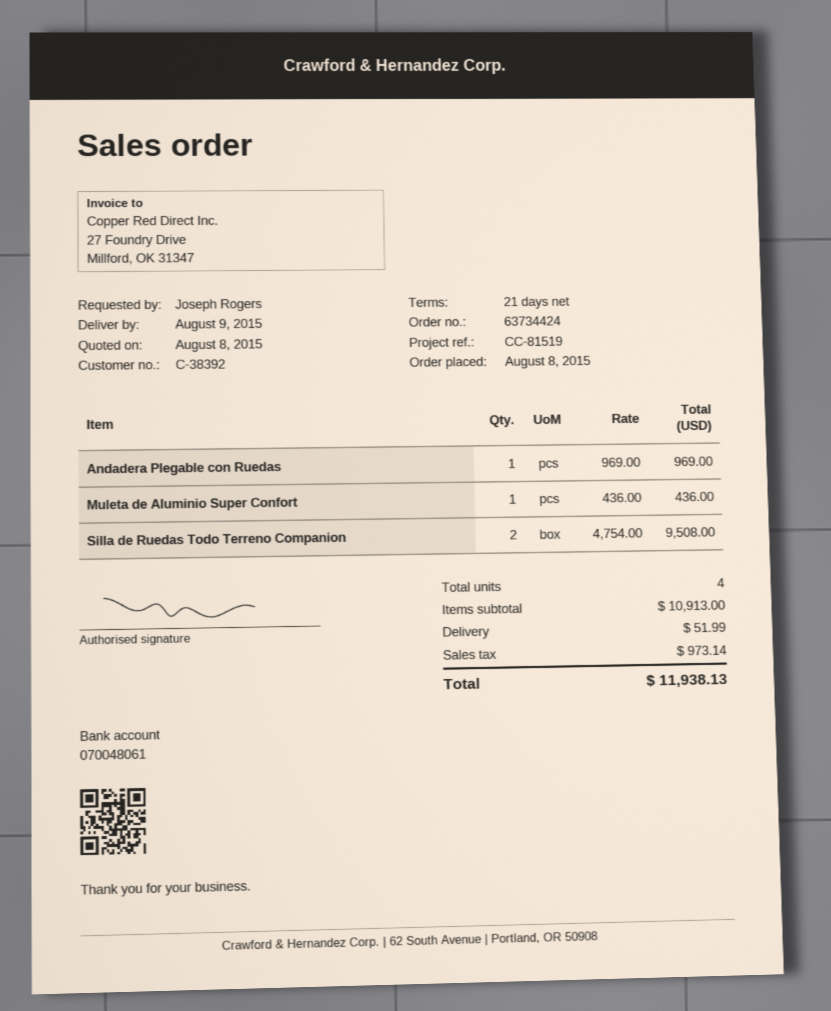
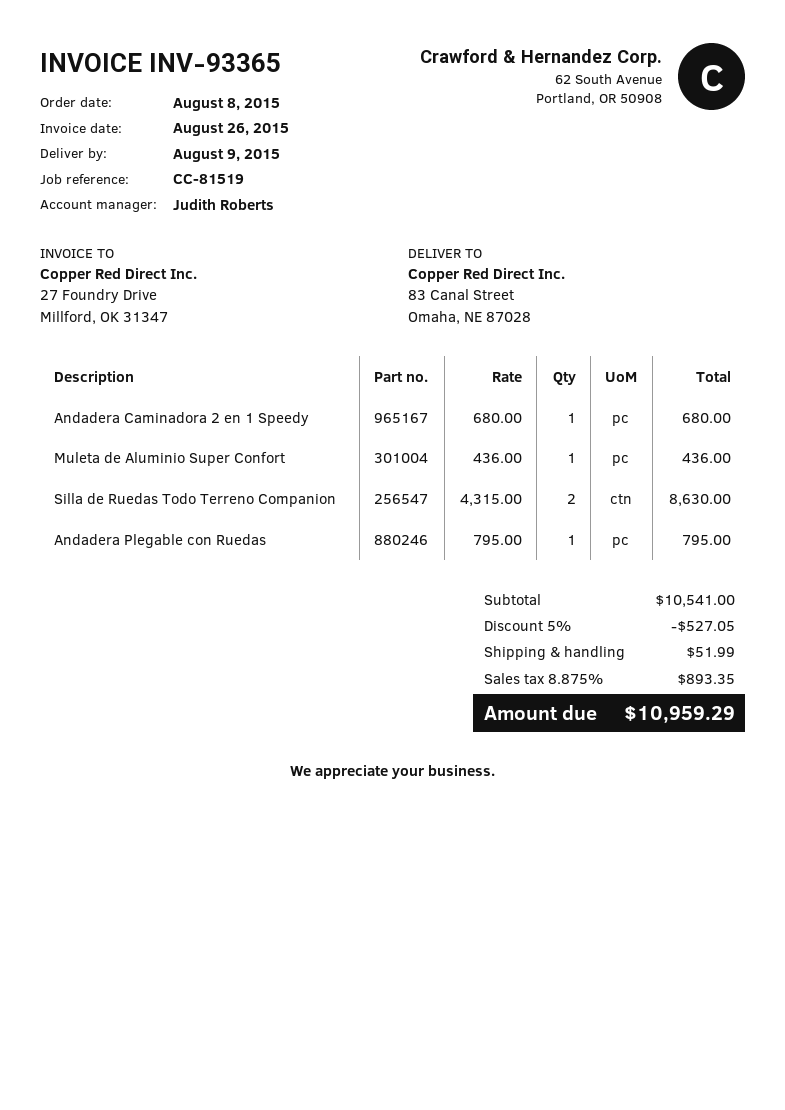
Andadera Plegable con Ruedas: 1 x 969.00 = 969.00 -> 1 x 795.00 = 795.00
Silla de Ruedas Todo Terreno Companion: 2 x 4754.00 = 9508.00 -> 2 x 4315.00 = 8630.00
Andadera Caminadora 2 en 1 Speedy: none -> 1 x 680.00 = 680.00
subtotal: 10913.00 -> 10541.00
discount: none -> 5% = 527.05
tax: 973.14 -> 893.35
total: 11938.13 -> 10959.29

